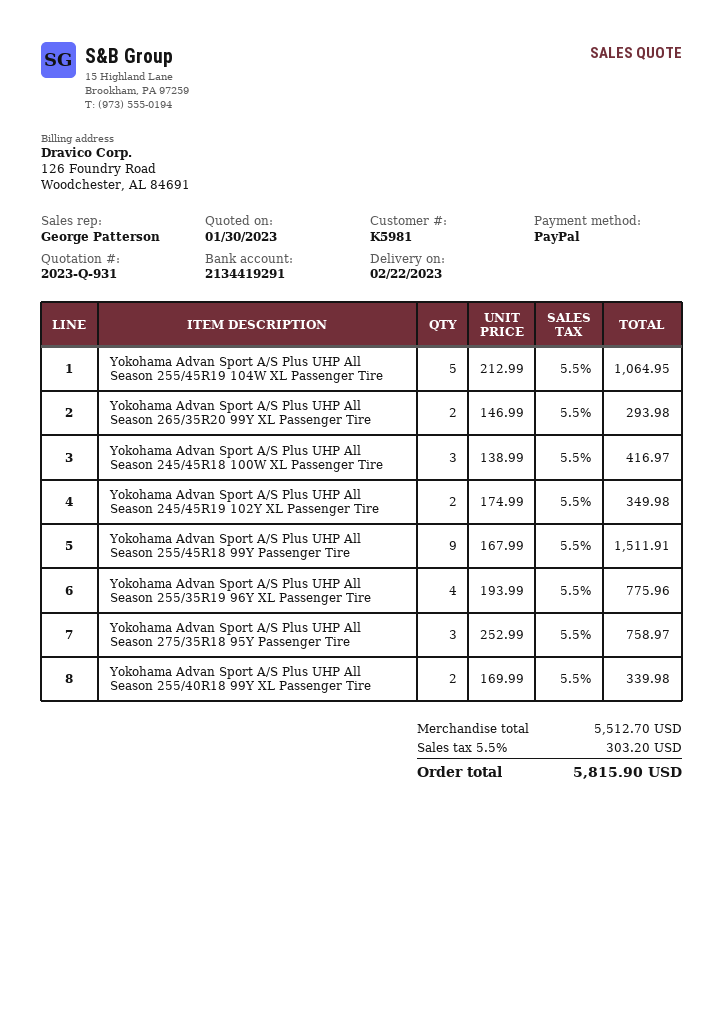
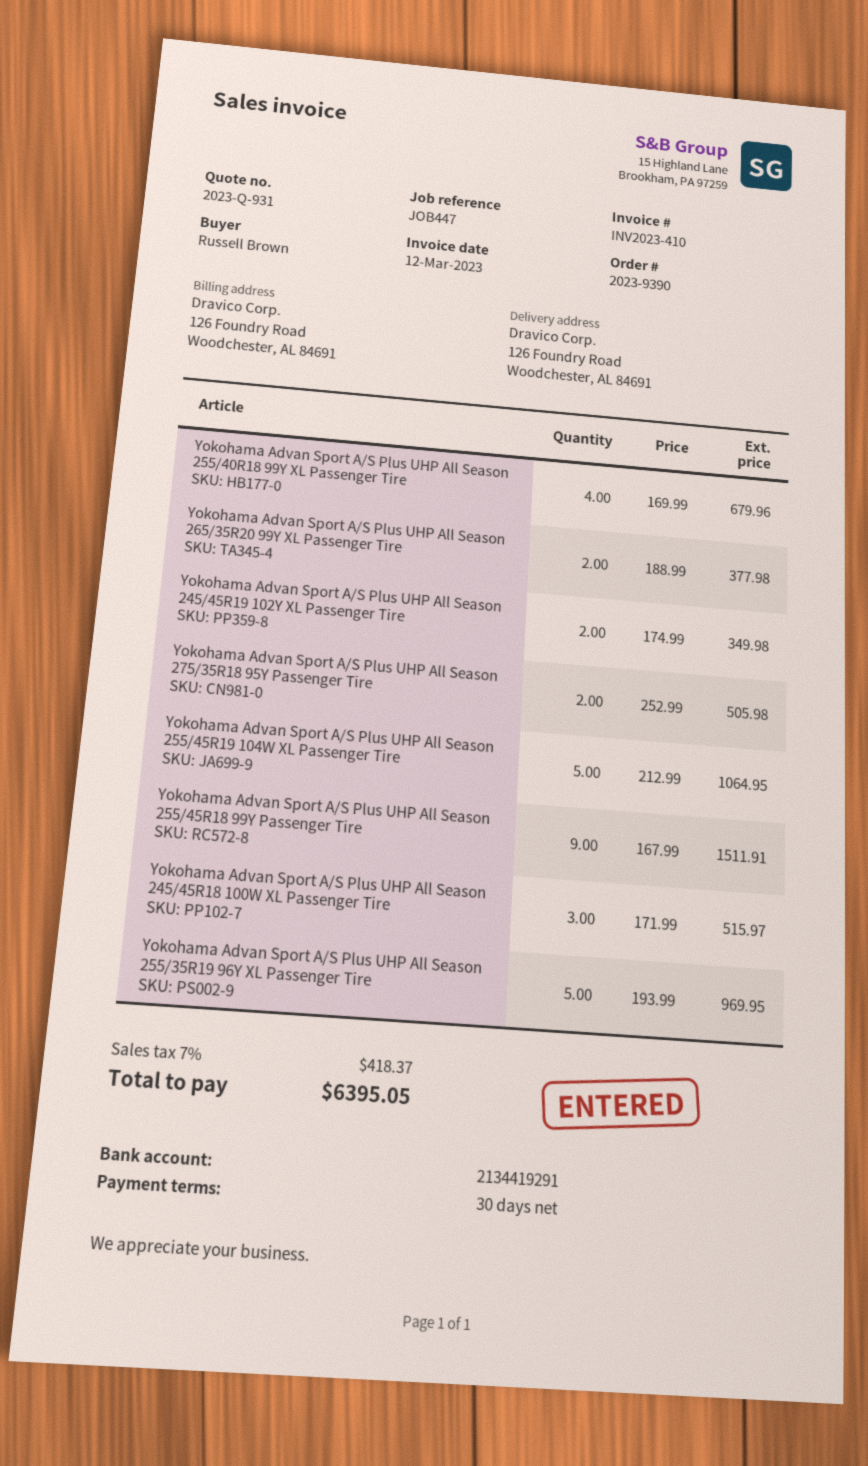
Yokohama Advan Sport A/S Plus UHP All Season 265/35R20 99Y XL Passenger Tire: 2 x 146.99 = 293.98 -> 2 x 188.99 = 377.98
Yokohama Advan Sport A/S Plus UHP All Season 245/45R18 100W XL Passenger Tire: 3 x 138.99 = 416.97 -> 3 x 171.99 = 515.97
Yokohama Advan Sport A/S Plus UHP All Season 255/35R19 96Y XL Passenger Tire: 4 x 193.99 = 775.96 -> 5 x 193.99 = 969.95
Yokohama Advan Sport A/S Plus UHP All Season 275/35R18 95Y Passenger Tire: 3 x 252.99 = 758.97 -> 2 x 252.99 = 505.98
Yokohama Advan Sport A/S Plus UHP All Season 255/40R18 99Y XL Passenger Tire: 2 x 169.99 = 339.98 -> 4 x 169.99 = 679.96
tax: 5.5% = 303.20 -> 7% = 418.37
total: 5815.90 -> 6395.05

